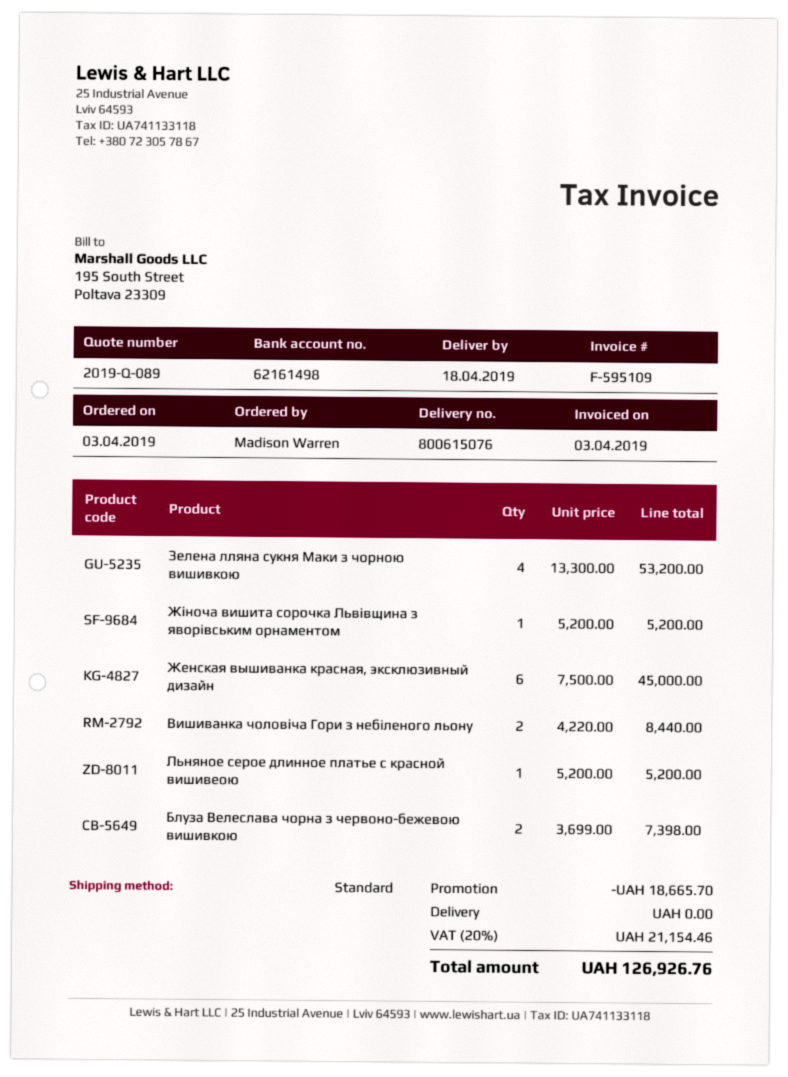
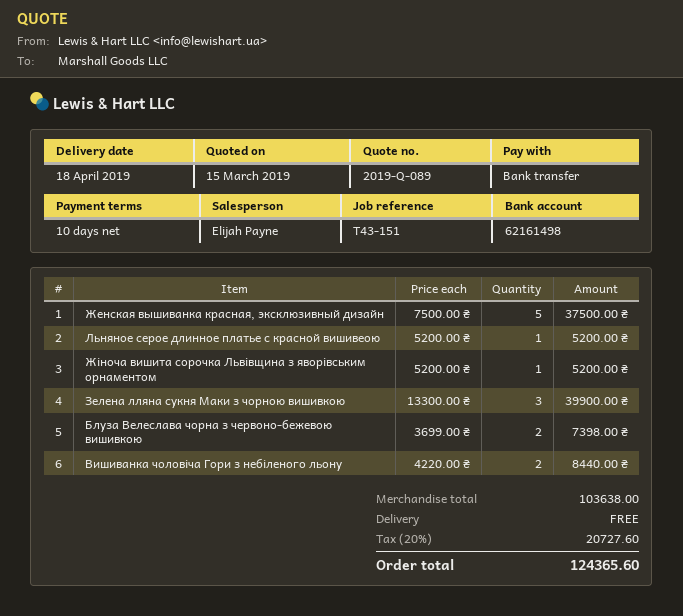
Зелена лляна сукня Маки з чорною вишивкою: 4 x 13300.00 = 53200.00 -> 3 x 13300.00 = 39900.00
Женская вышиванка красная, эксклюзивный дизайн: 6 x 7500.00 = 45000.00 -> 5 x 7500.00 = 37500.00
discount: 18665.70 -> none
tax: 20% = 21154.46 -> 20% = 20727.60
total: 126926.76 -> 124365.60

